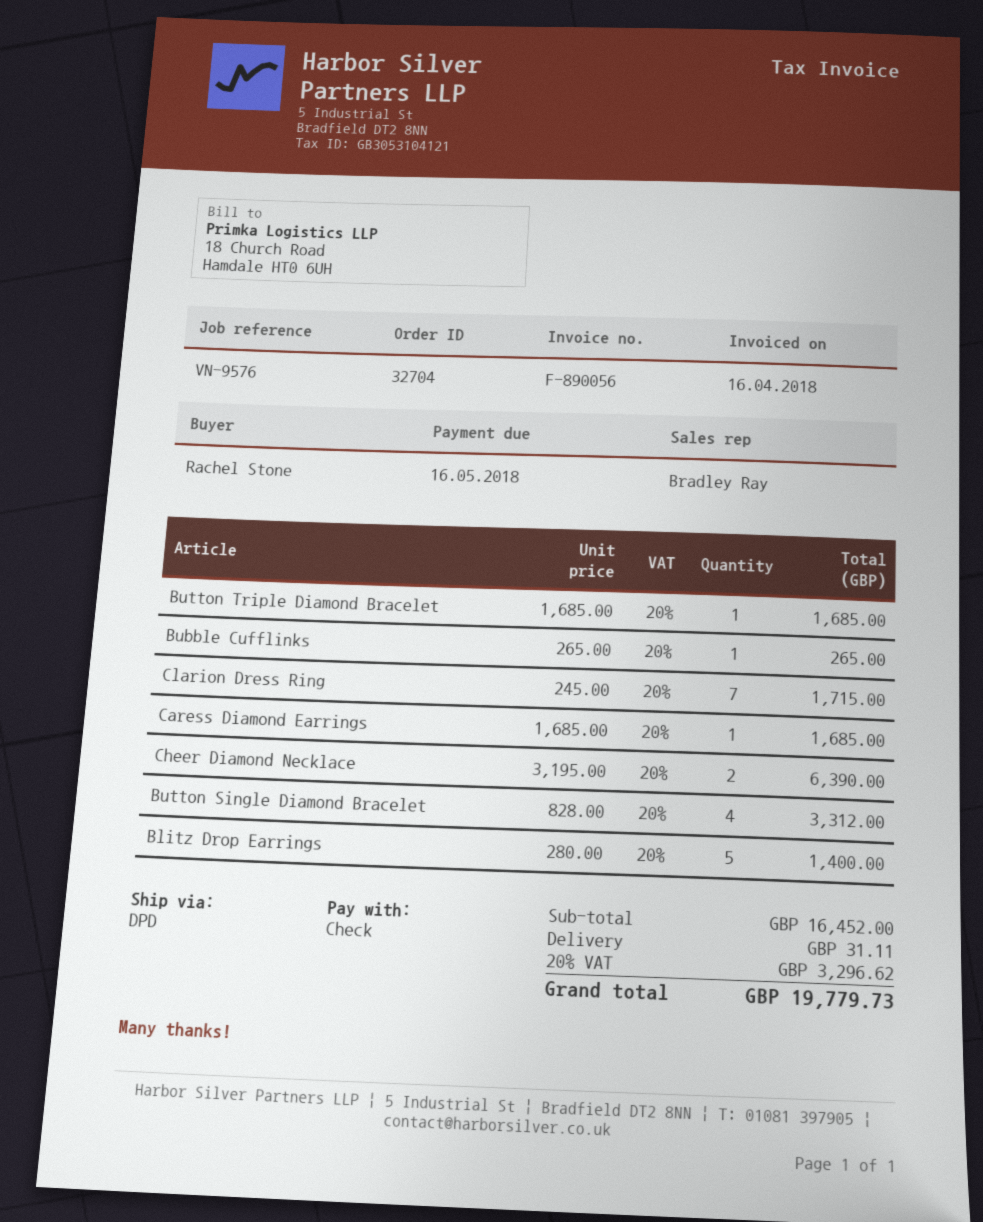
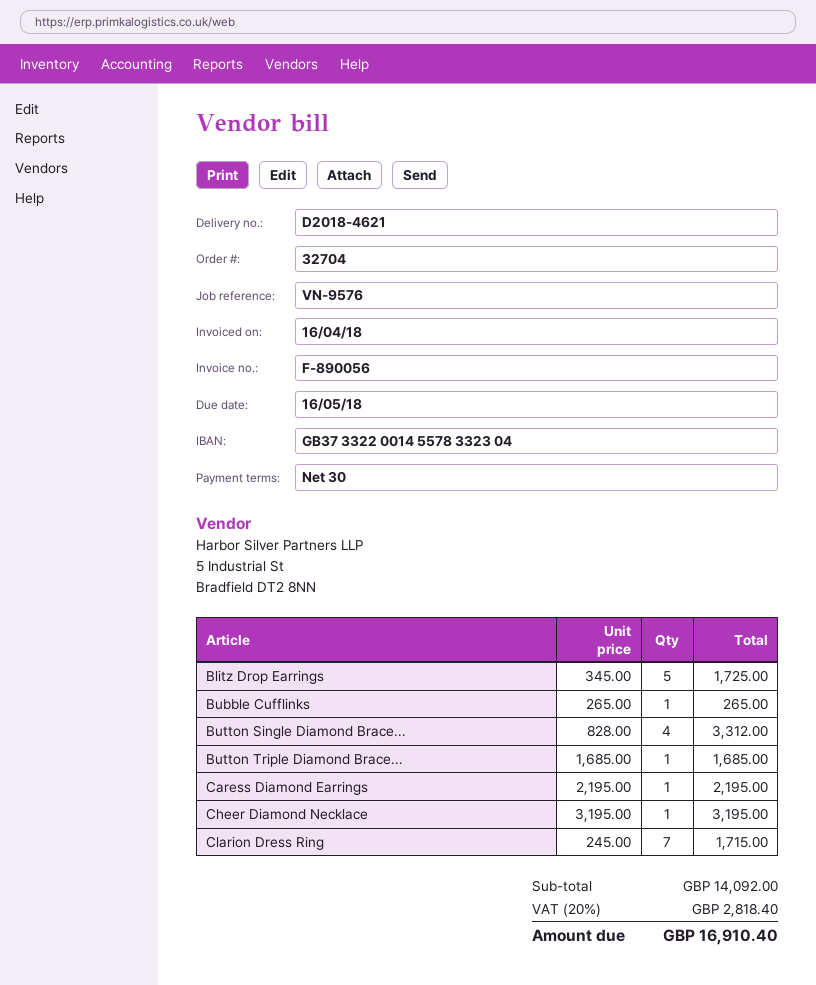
Caress Diamond Earrings: 1 x 1685.00 = 1685.00 -> 1 x 2195.00 = 2195.00
Cheer Diamond Necklace: 2 x 3195.00 = 6390.00 -> 1 x 3195.00 = 3195.00
Blitz Drop Earrings: 5 x 280.00 = 1400.00 -> 5 x 345.00 = 1725.00
subtotal: 16452.00 -> 14092.00
shipping: 31.11 -> none
tax: 20% = 3296.62 -> 20% = 2818.40
total: 19779.73 -> 16910.40

